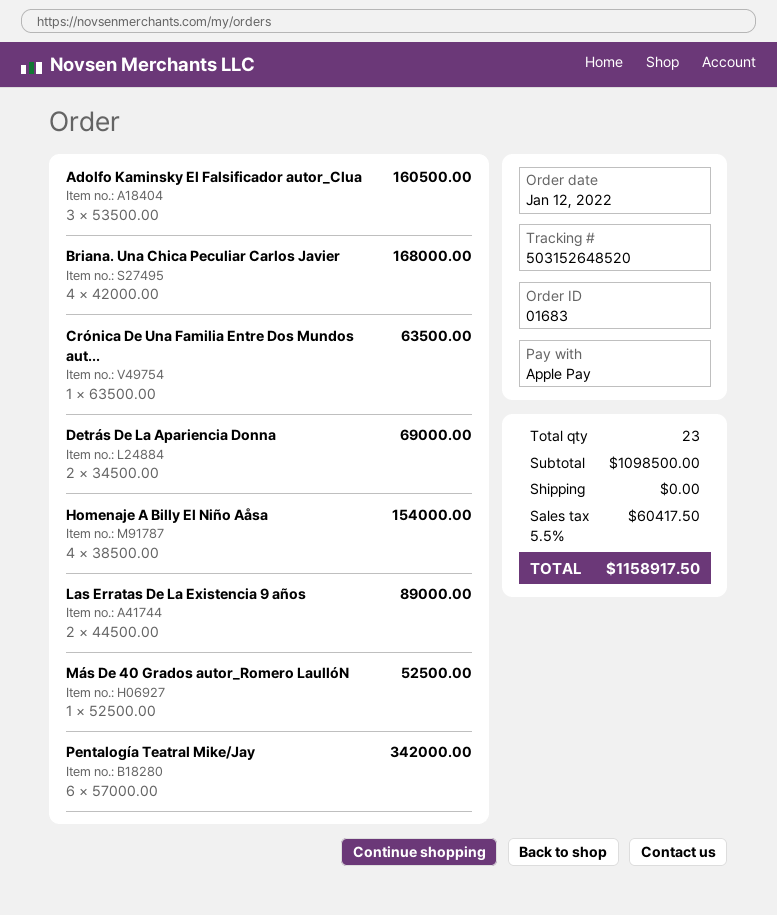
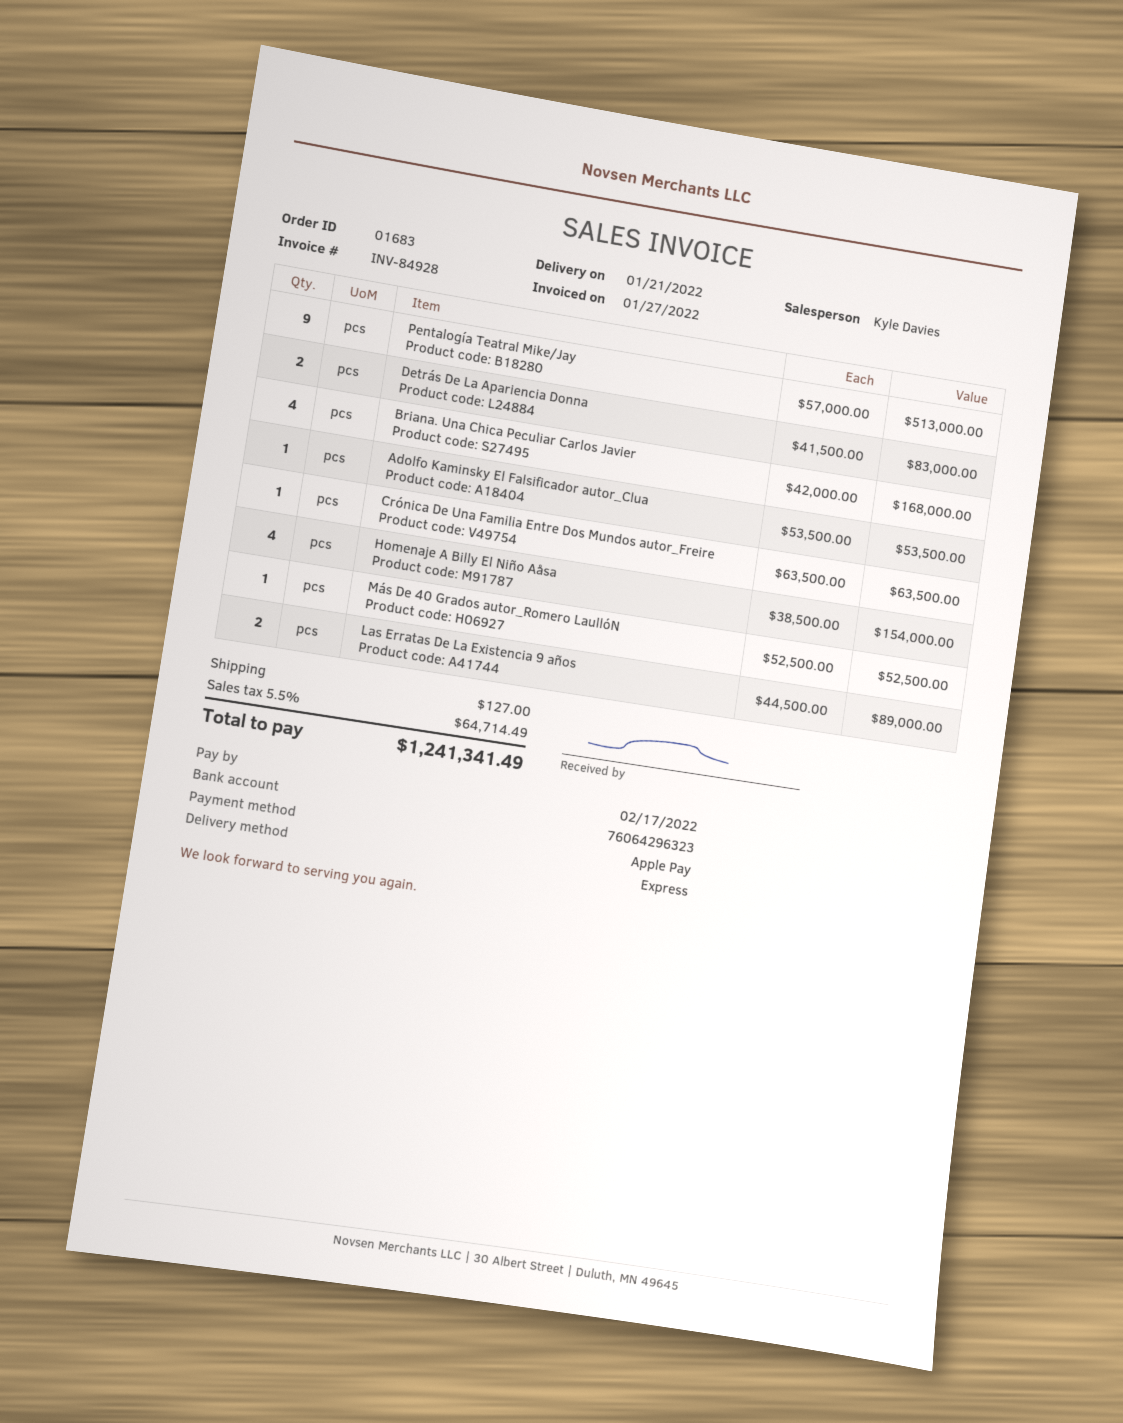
Adolfo Kaminsky El Falsificador autor_Clua: 3 x 53500.00 = 160500.00 -> 1 x 53500.00 = 53500.00
Detrás De La Apariencia Donna: 2 x 34500.00 = 69000.00 -> 2 x 41500.00 = 83000.00
Pentalogía Teatral Mike/Jay: 6 x 57000.00 = 342000.00 -> 9 x 57000.00 = 513000.00
shipping: 0.00 -> 127.00
tax: 5.5% = 60417.50 -> 5.5% = 64714.49
total: 1158917.50 -> 1241341.49

